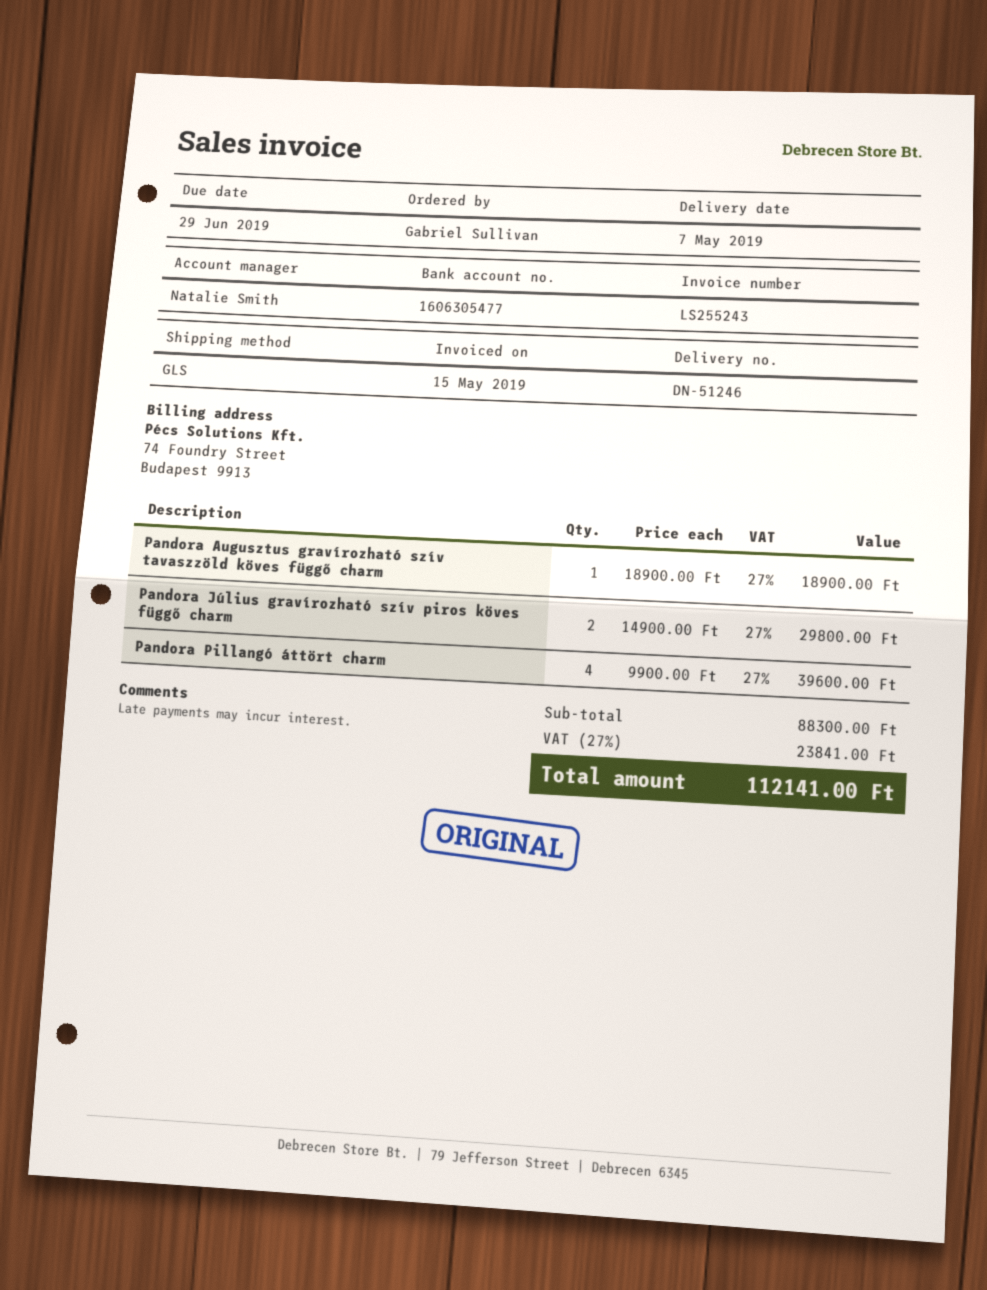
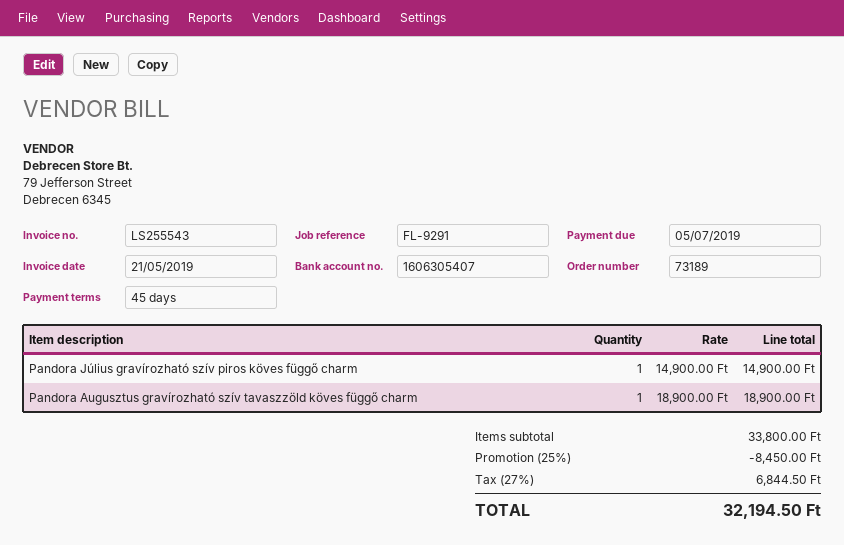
invoice number: LS255243 -> LS255543
invoice date: 2019-05-15 -> 2019-05-21
due date: 2019-06-29 -> 2019-07-05
bank account: 1606305477 -> 1606305407
Pandora Július gravírozható szív piros köves függő charm: 2 x 14900.00 = 29800.00 -> 1 x 14900.00 = 14900.00
Pandora Pillangó áttört charm: 4 x 9900.00 = 39600.00 -> none
subtotal: 88300.00 -> 33800.00
discount: none -> 25% = 8450.00
tax: 27% = 23841.00 -> 27% = 6844.50
total: 112141.00 -> 32194.50

